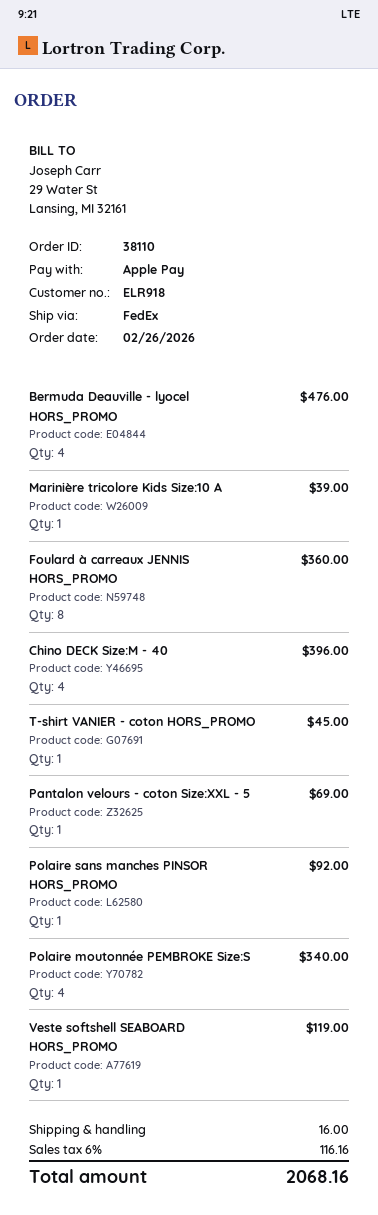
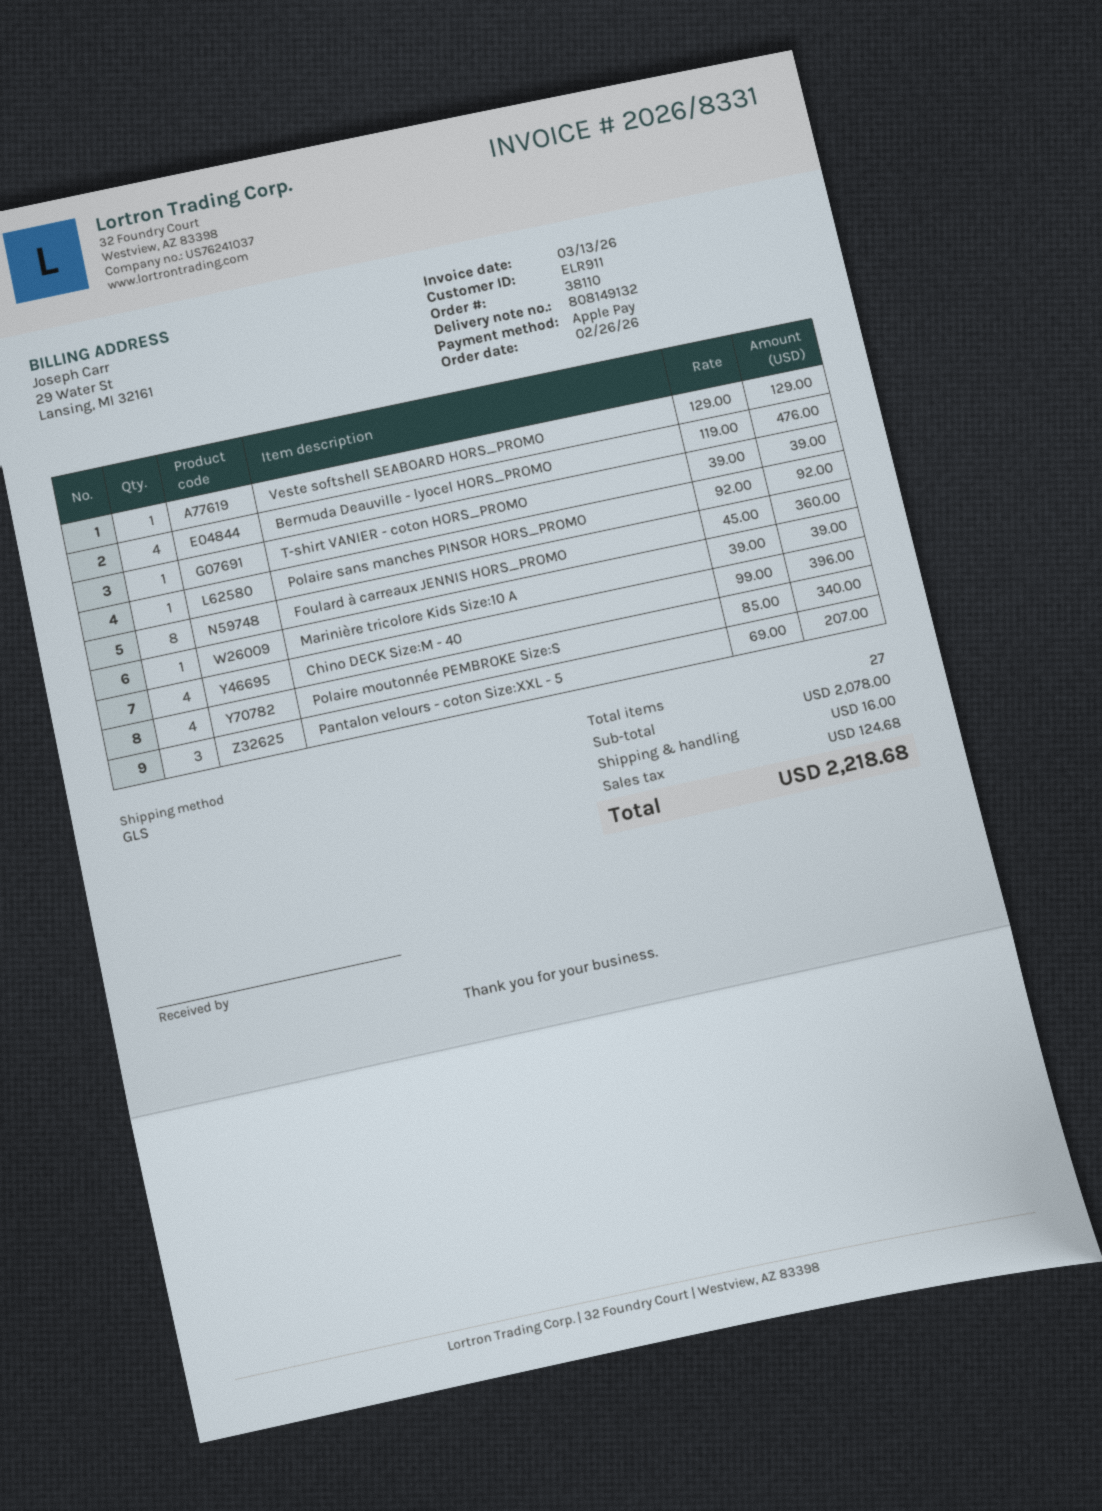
customer number: ELR918 -> ELR911
shipping method: FedEx -> GLS
T-shirt VANIER - coton HORS_PROMO: 1 for 45.00 -> 1 for 39.00
Pantalon velours - coton Size:XXL - 5: 1 for 69.00 -> 3 for 207.00
Veste softshell SEABOARD HORS_PROMO: 1 for 119.00 -> 1 for 129.00
tax: 116.16 -> 124.68
total: 2068.16 -> 2218.68

